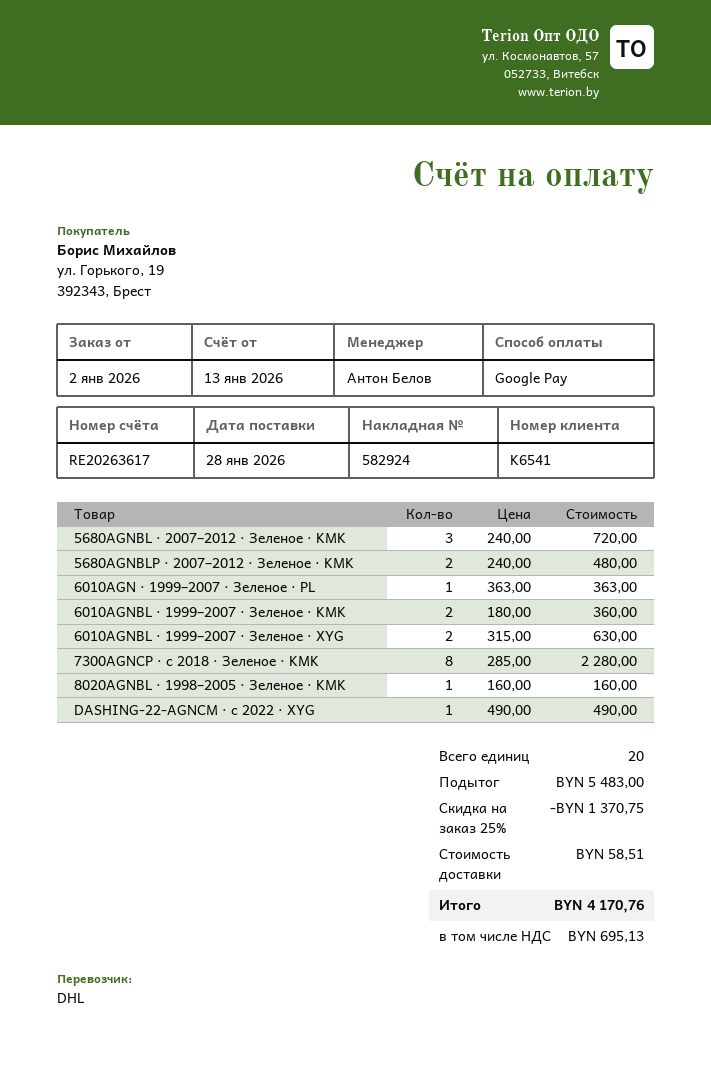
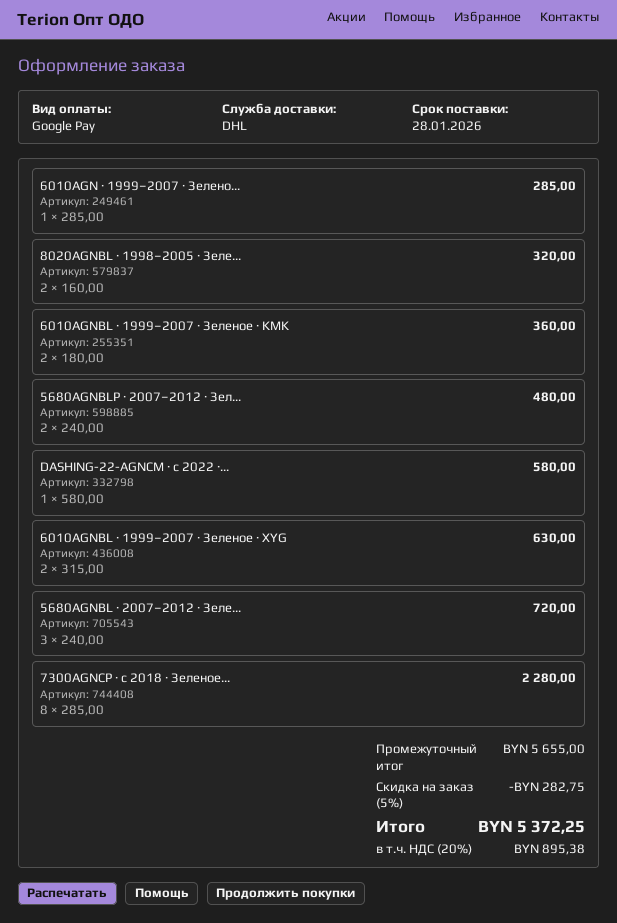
6010AGN · 1999–2007 · Зеленое · PL: 1 x 363.00 = 363.00 -> 1 x 285.00 = 285.00
8020AGNBL · 1998–2005 · Зеленое · KMK: 1 x 160.00 = 160.00 -> 2 x 160.00 = 320.00
DASHING-22-AGNCM · с 2022 · XYG: 1 x 490.00 = 490.00 -> 1 x 580.00 = 580.00
subtotal: 5483.00 -> 5655.00
discount: 25% = 1370.75 -> 5% = 282.75
shipping: 58.51 -> none
tax: 695.13 -> 895.38
total: 4170.76 -> 5372.25

